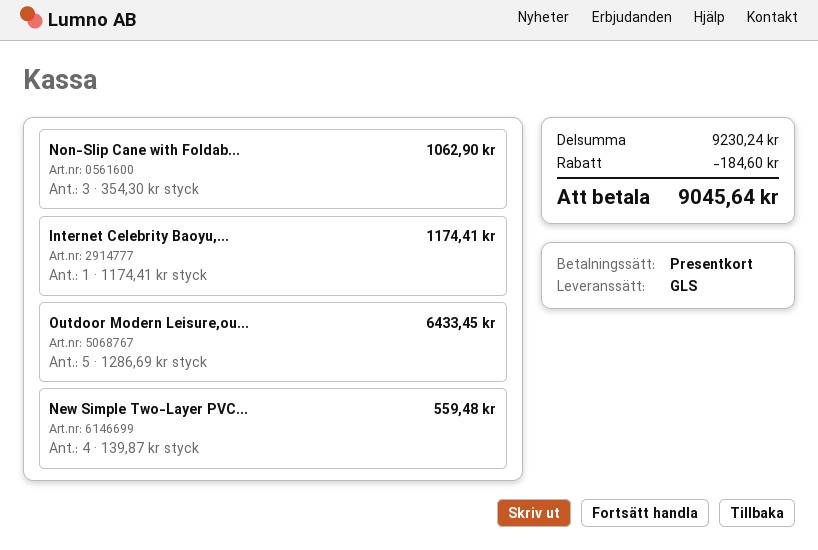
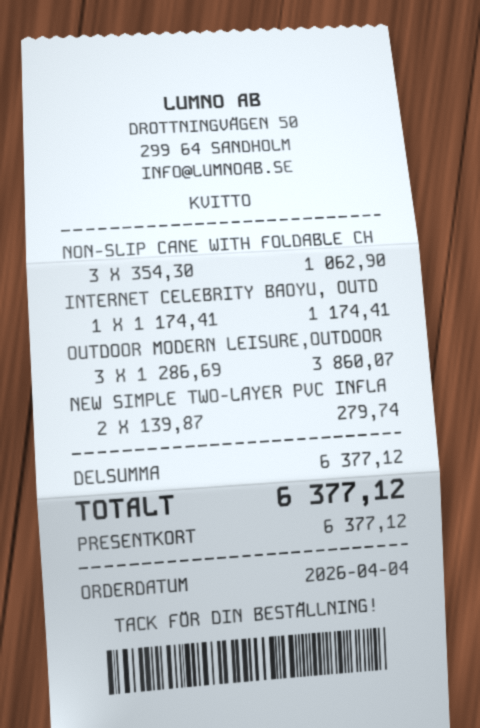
Outdoor Modern Leisure,ou...: 5 x 1286.69 = 6433.45 -> 3 x 1286.69 = 3860.07
New Simple Two-Layer PVC...: 4 x 139.87 = 559.48 -> 2 x 139.87 = 279.74
subtotal: 9230.24 -> 6377.12
discount: 184.60 -> none
total: 9045.64 -> 6377.12

